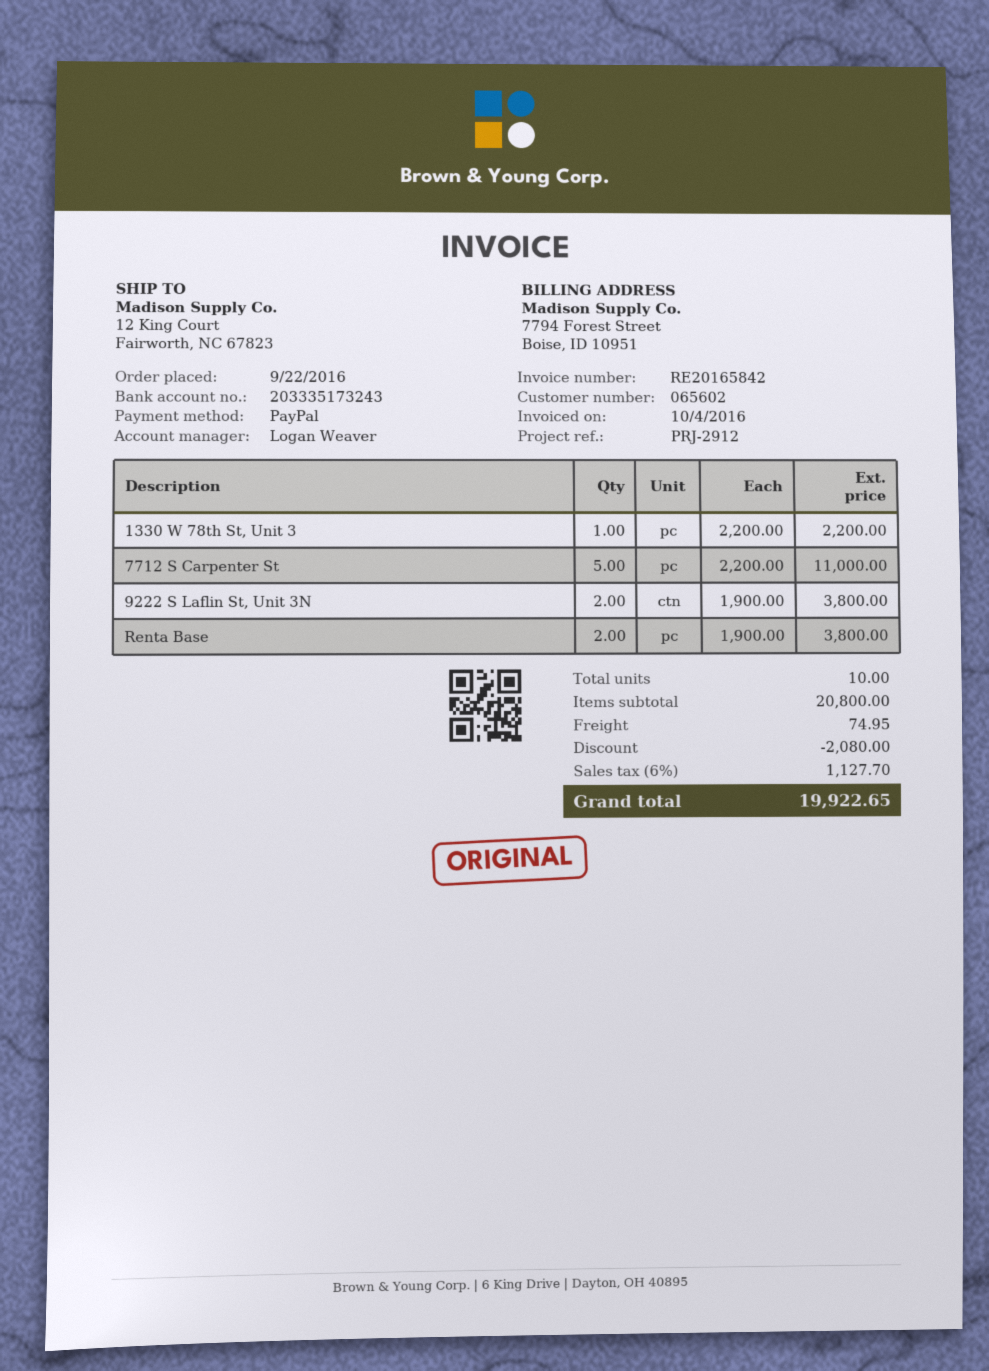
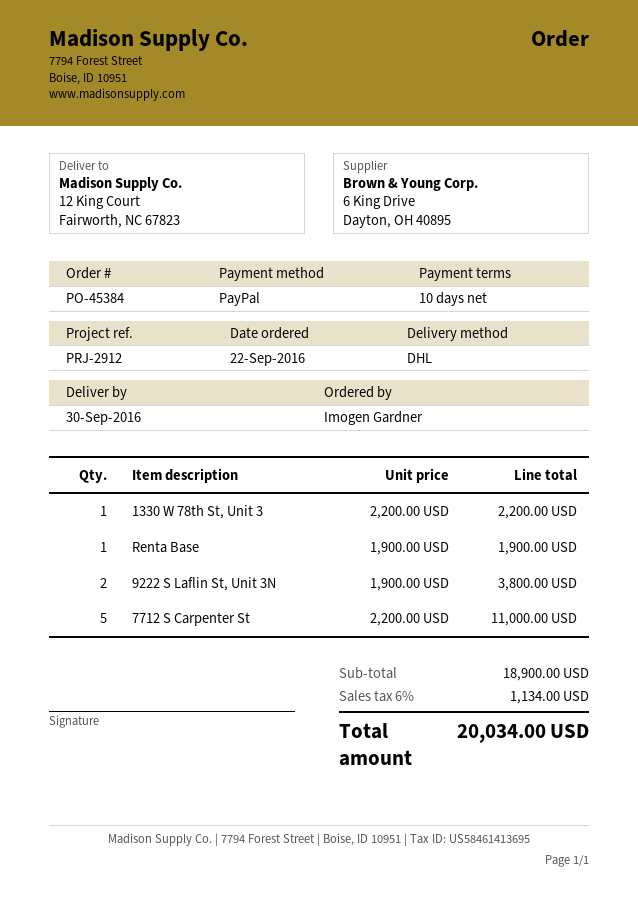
Renta Base: 2 x 1900.00 = 3800.00 -> 1 x 1900.00 = 1900.00
subtotal: 20800.00 -> 18900.00
discount: 2080.00 -> none
shipping: 74.95 -> none
tax: 6% = 1127.70 -> 6% = 1134.00
total: 19922.65 -> 20034.00

